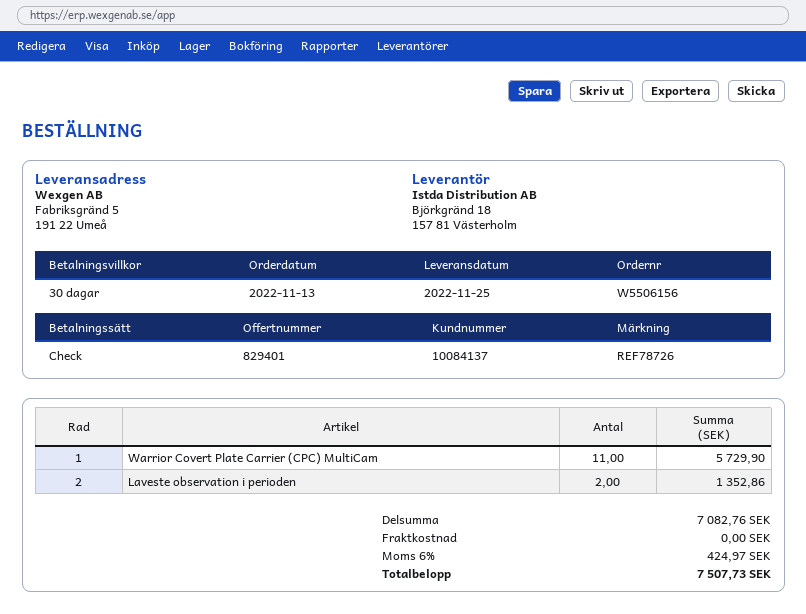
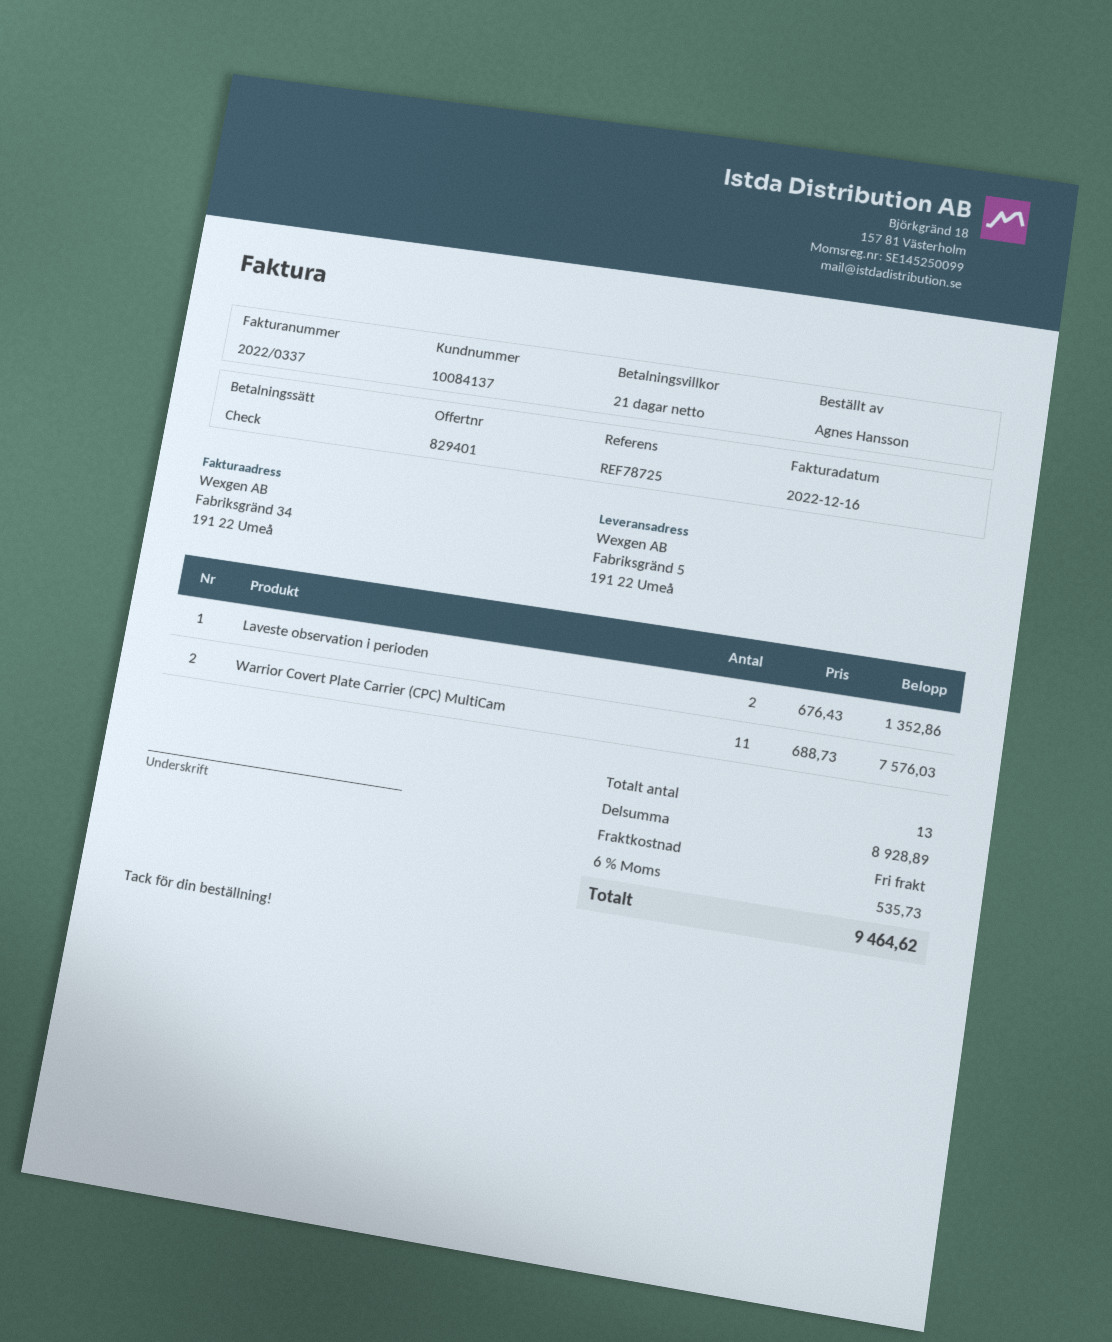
payment terms: 30 days -> 21 days
reference: REF78726 -> REF78725
Warrior Covert Plate Carrier (CPC) MultiCam: 11 for 5729.90 -> 11 for 7576.03
subtotal: 7082.76 -> 8928.89
tax: 6% = 424.97 -> 6% = 535.73
total: 7507.73 -> 9464.62

